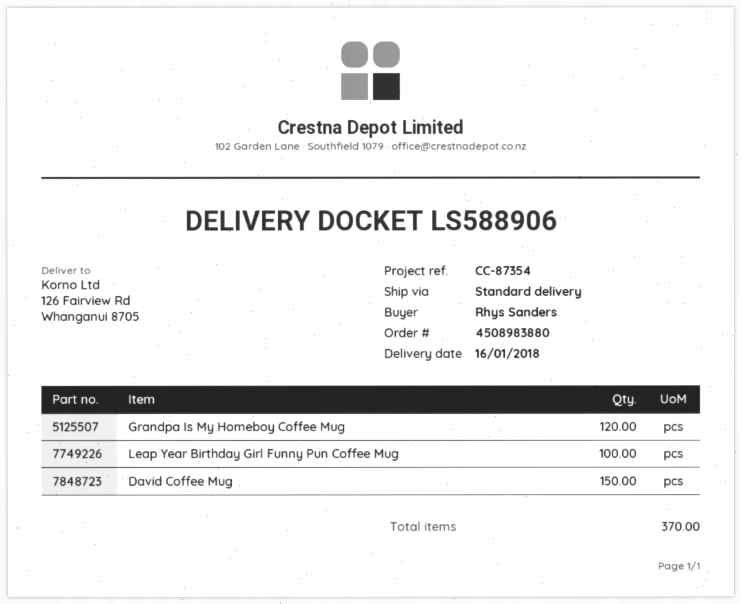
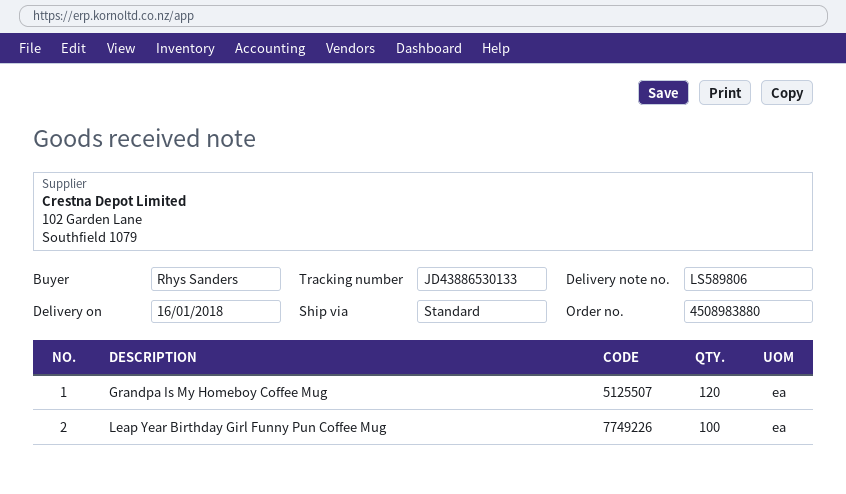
delivery note number: LS588906 -> LS589806
David Coffee Mug: 150 -> none

